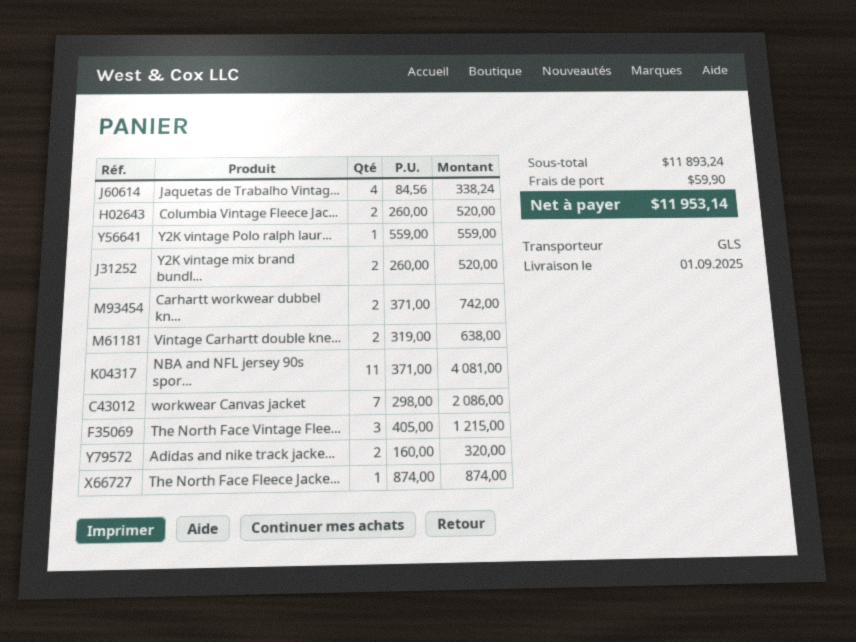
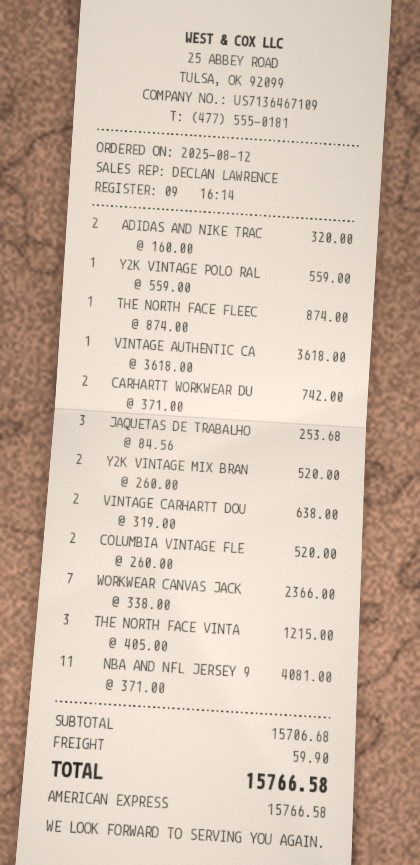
Jaquetas de Trabalho Vintag...: 4 x 84.56 = 338.24 -> 3 x 84.56 = 253.68
workwear Canvas jacket: 7 x 298.00 = 2086.00 -> 7 x 338.00 = 2366.00
VINTAGE AUTHENTIC CA: none -> 1 x 3618.00 = 3618.00
subtotal: 11893.24 -> 15706.68
total: 11953.14 -> 15766.58

